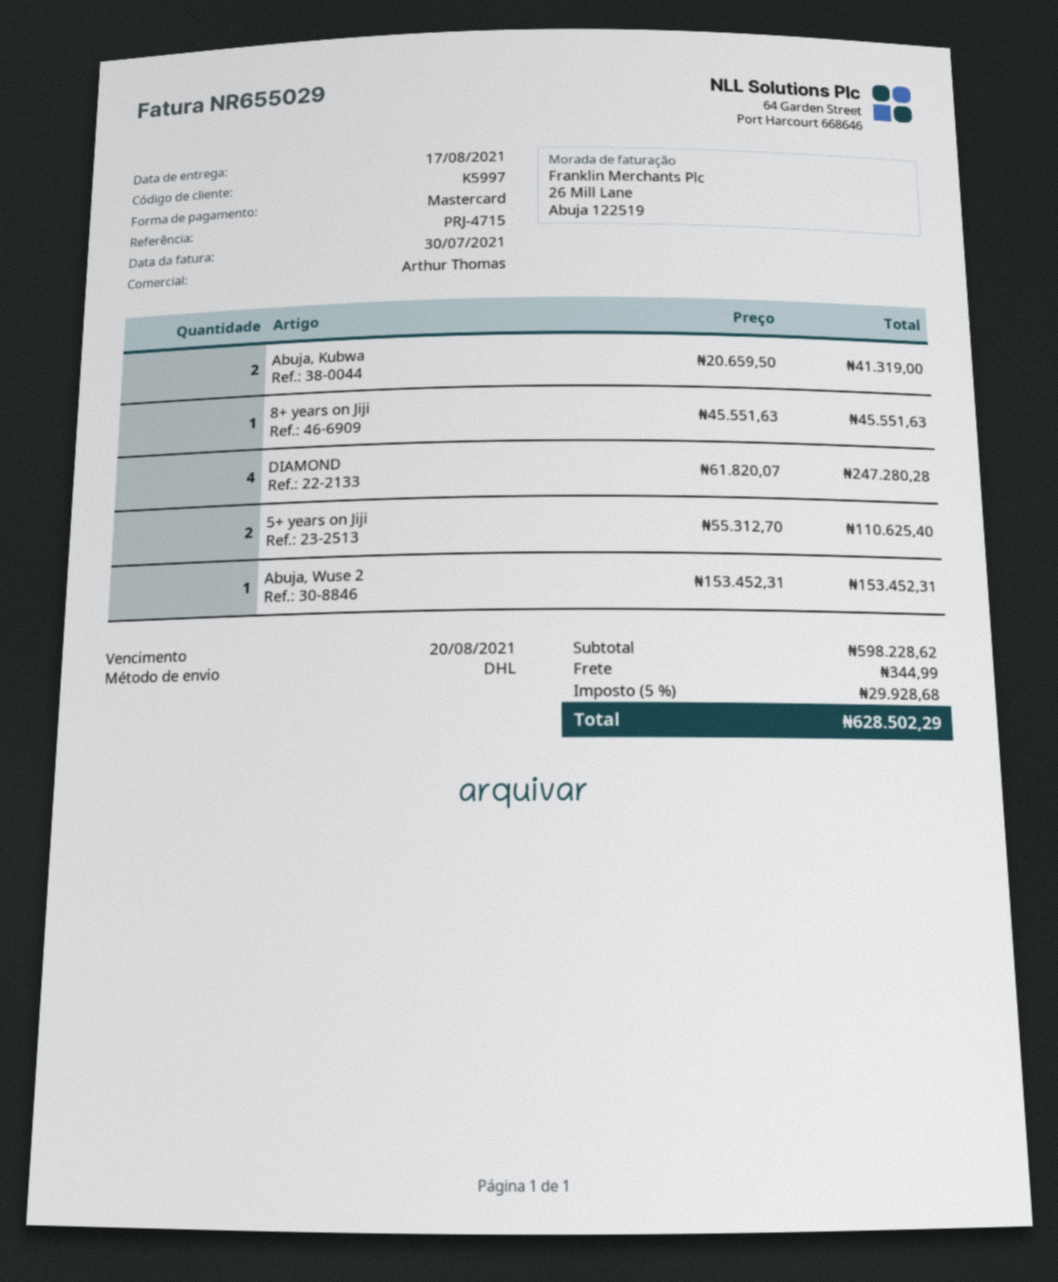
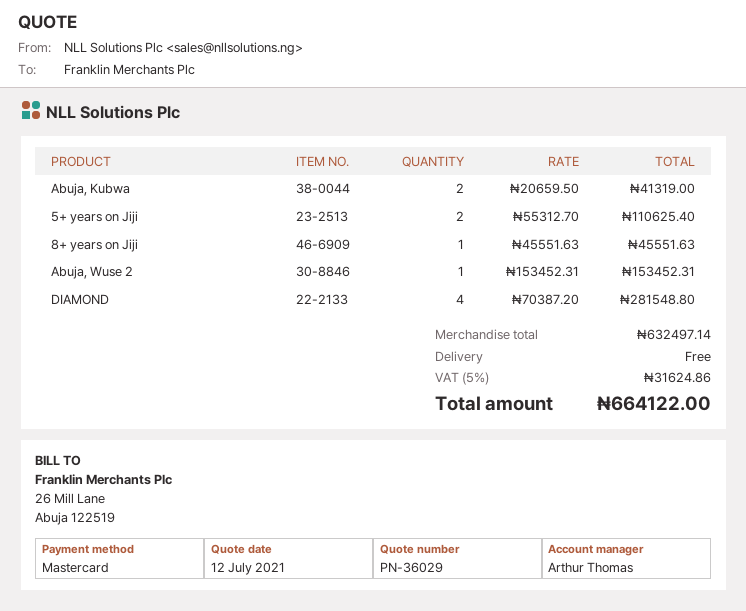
DIAMOND: 4 x 61820.07 = 247280.28 -> 4 x 70387.20 = 281548.80
subtotal: 598228.62 -> 632497.14
shipping: 344.99 -> 0.00
tax: 5% = 29928.68 -> 5% = 31624.86
total: 628502.29 -> 664122.00

